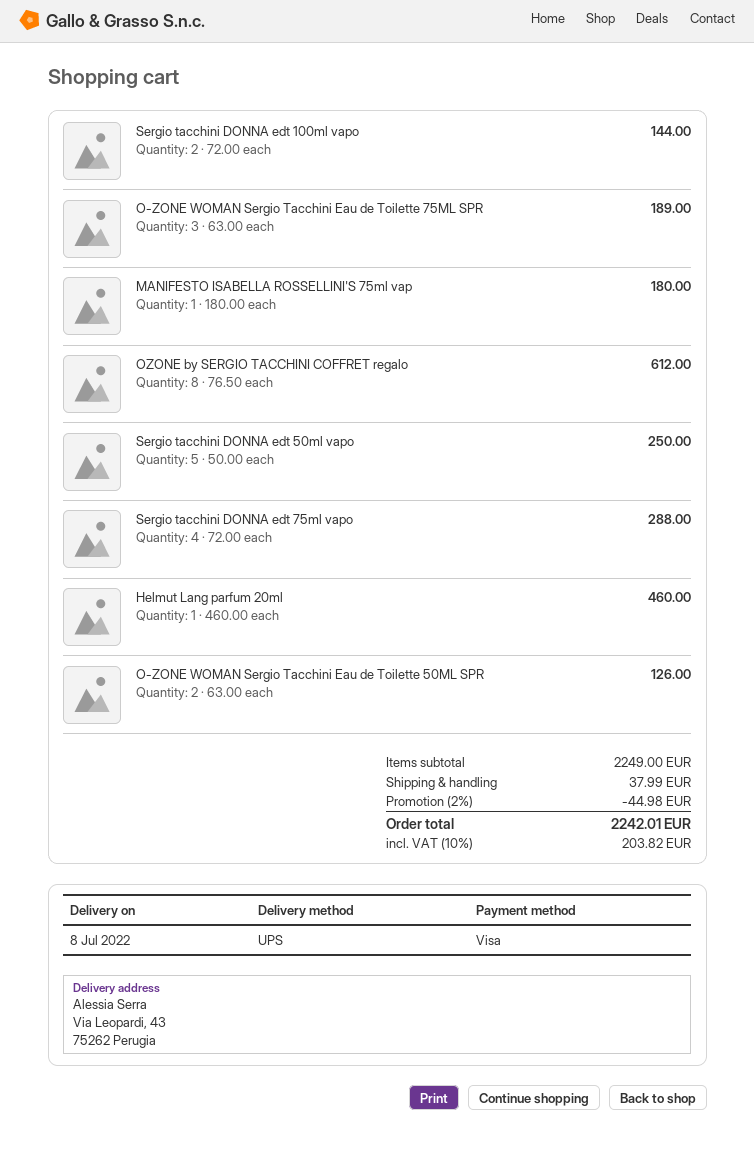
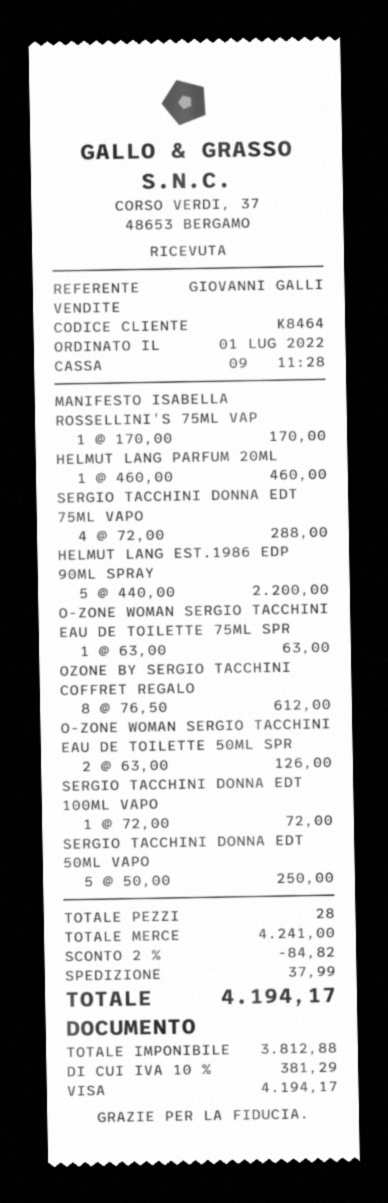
Sergio tacchini DONNA edt 100ml vapo: 2 x 72.00 = 144.00 -> 1 x 72.00 = 72.00
O-ZONE WOMAN Sergio Tacchini Eau de Toilette 75ML SPR: 3 x 63.00 = 189.00 -> 1 x 63.00 = 63.00
MANIFESTO ISABELLA ROSSELLINI'S 75ml vap: 1 x 180.00 = 180.00 -> 1 x 170.00 = 170.00
HELMUT LANG EST.1986 EDP 90ML SPRAY: none -> 5 x 440.00 = 2200.00
subtotal: 2249.00 -> 4241.00
discount: 2% = 44.98 -> 2% = 84.82
tax: 10% = 203.82 -> 10% = 381.29
total: 2242.01 -> 4194.17

